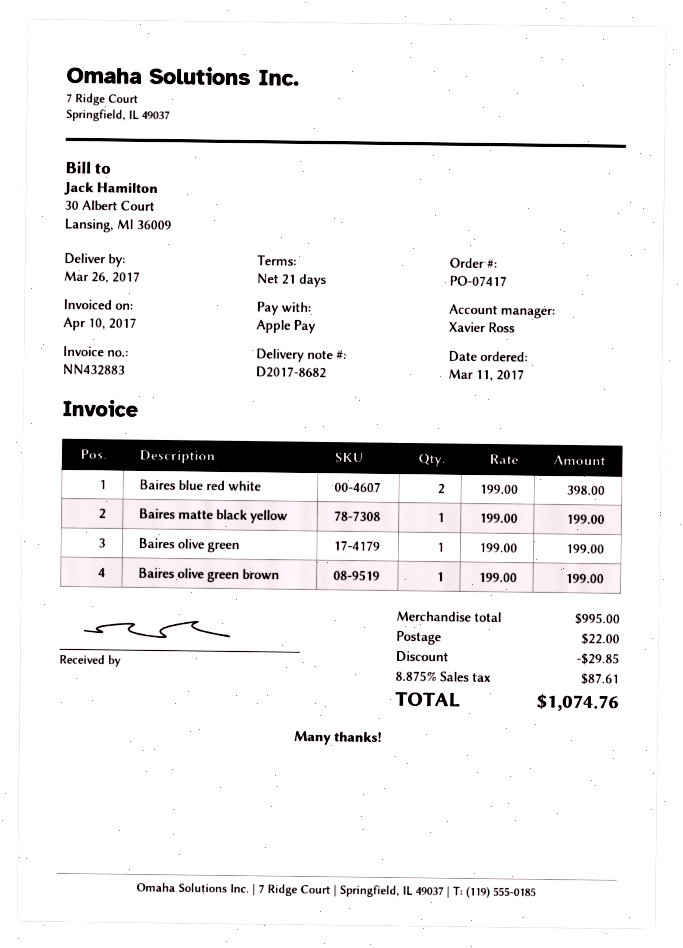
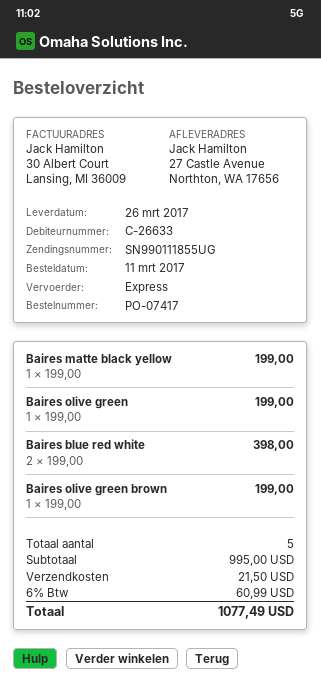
discount: 29.85 -> none
shipping: 22.00 -> 21.50
tax: 8.875% = 87.61 -> 6% = 60.99
total: 1074.76 -> 1077.49

